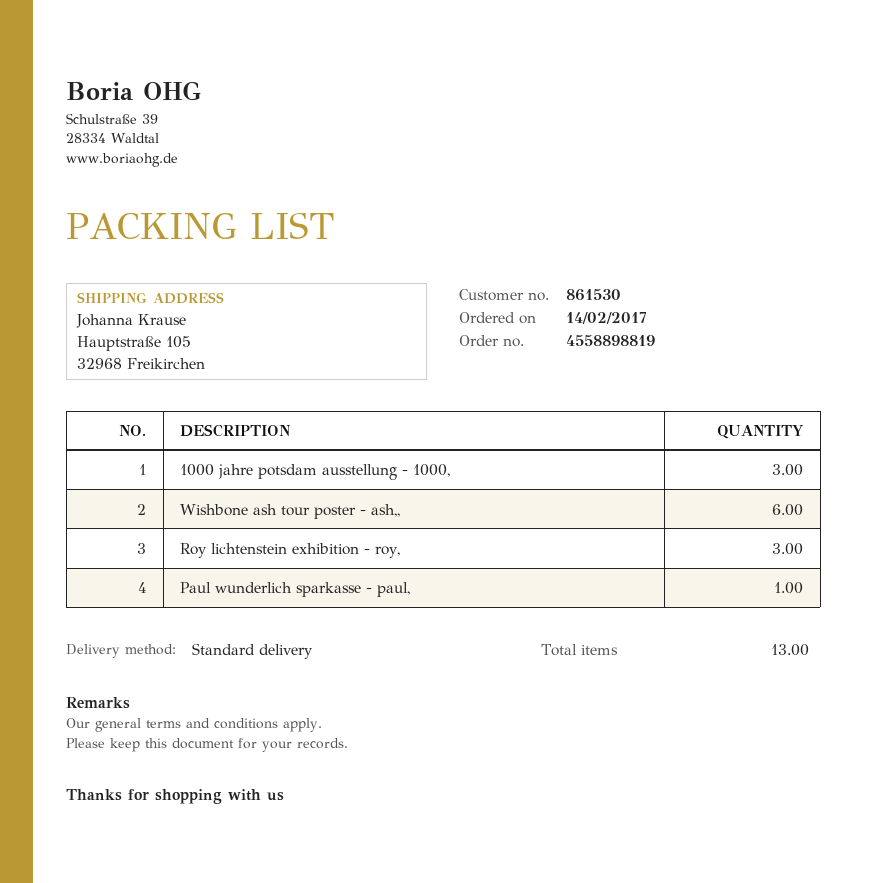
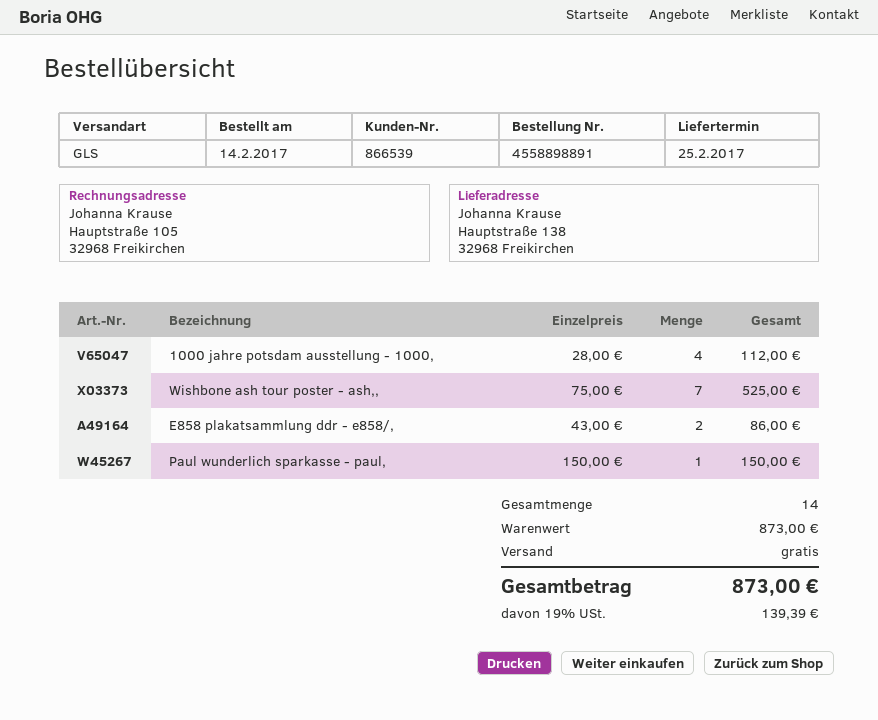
order number: 4558898819 -> 4558898891
customer number: 861530 -> 866539
shipping method: standard -> GLS
ship to: Hauptstraße 105, 32968 Freikirchen -> Hauptstraße 138, 32968 Freikirchen
1000 jahre potsdam ausstellung - 1000,: 3 -> 4
Wishbone ash tour poster - ash,,: 6 -> 7
Roy lichtenstein exhibition - roy,: 3 -> none
E858 plakatsammlung ddr - e858/,: none -> 2
total quantity: 13 -> 14

